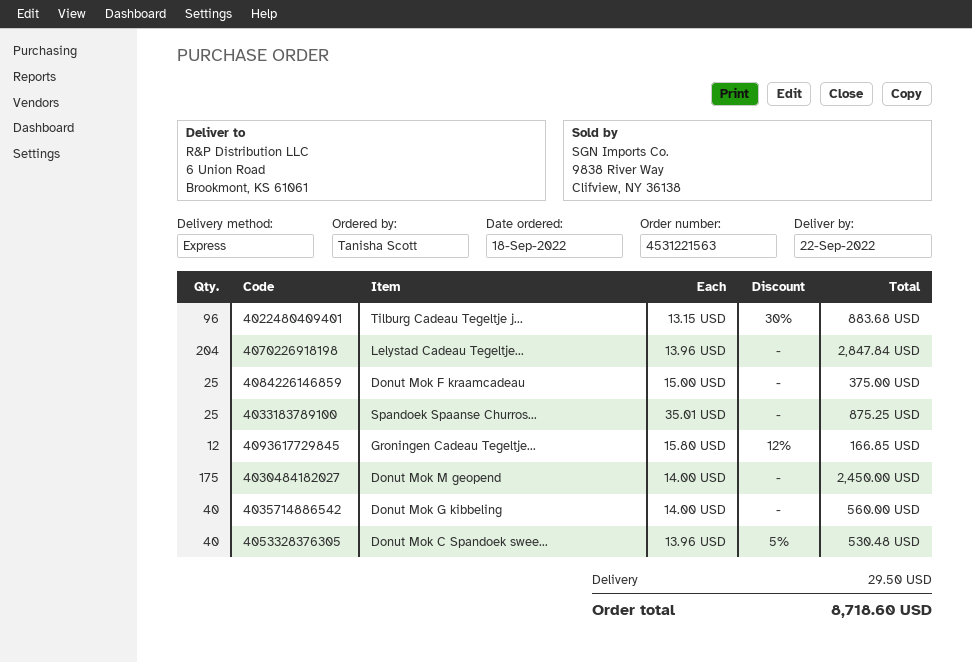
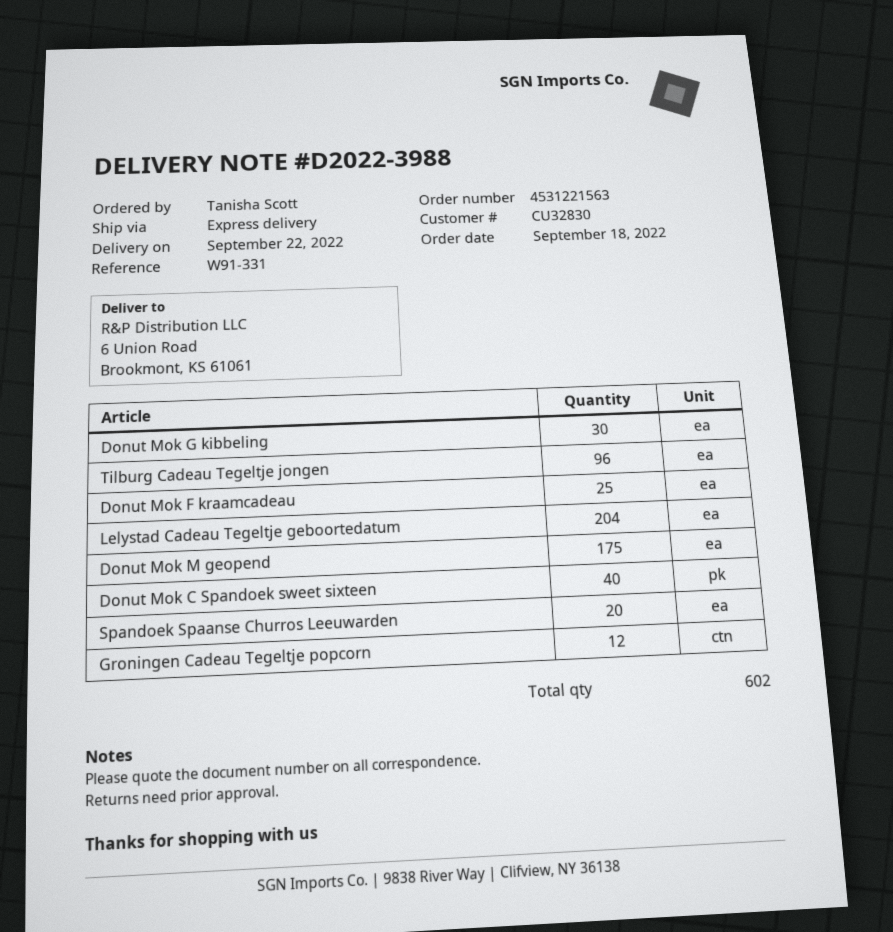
Spandoek Spaanse Churros...: 25 -> 20
Donut Mok G kibbeling: 40 -> 30

